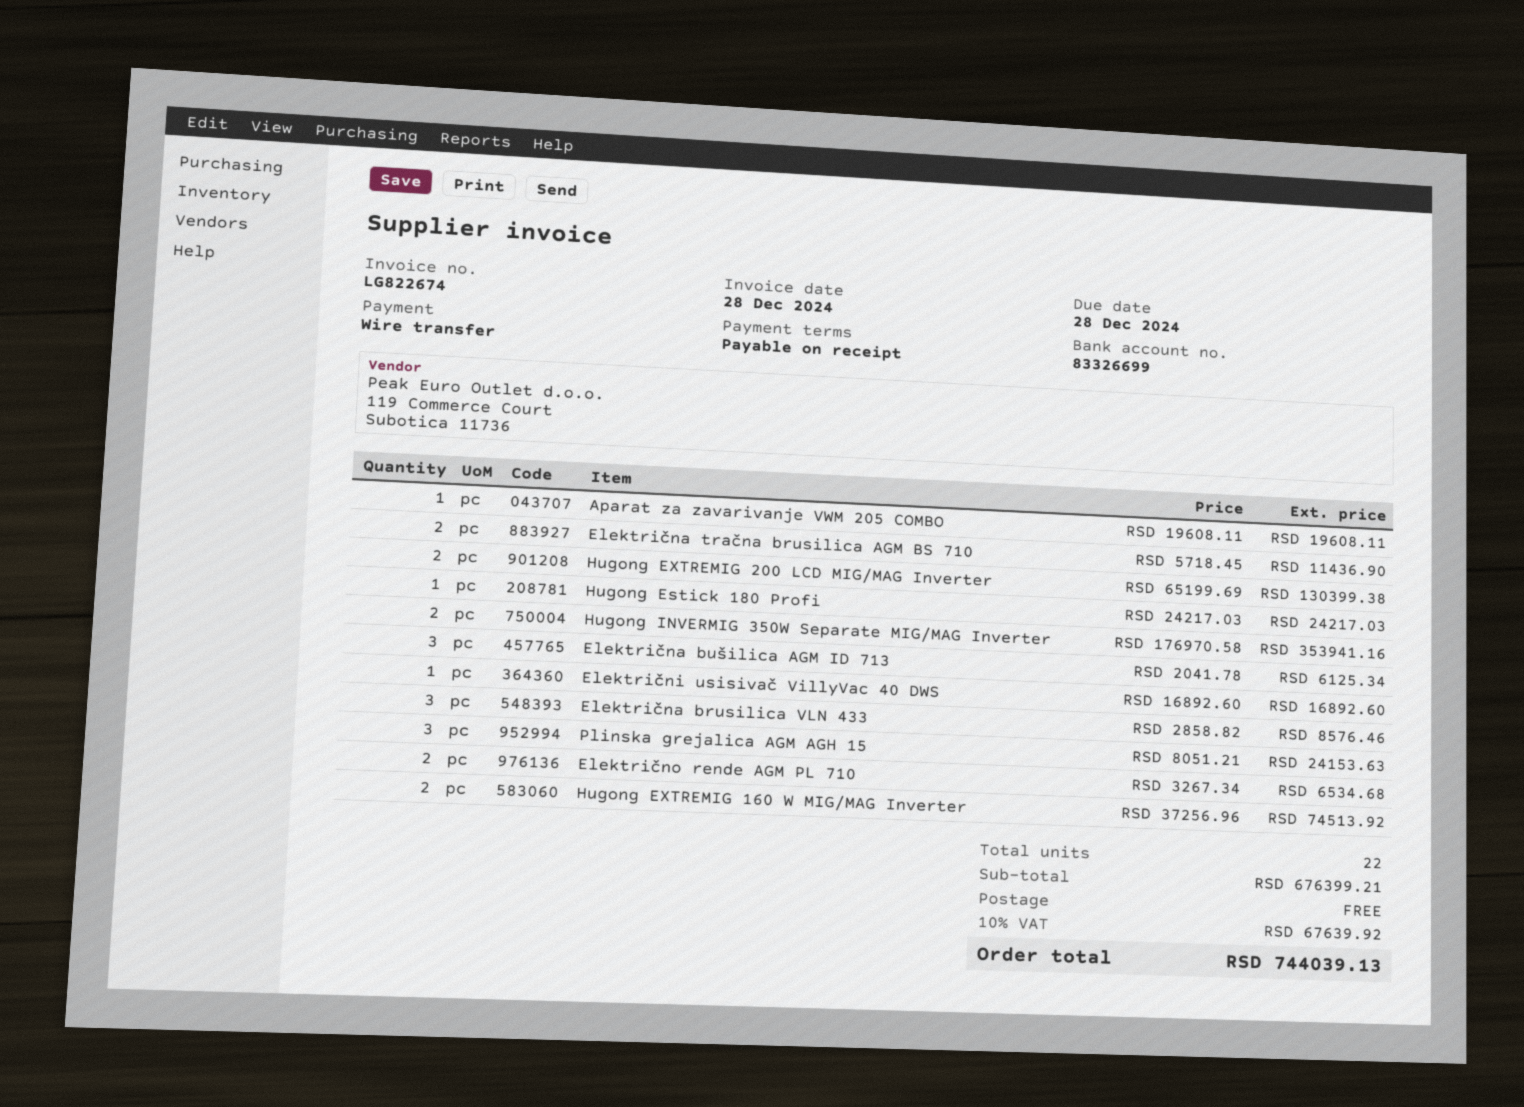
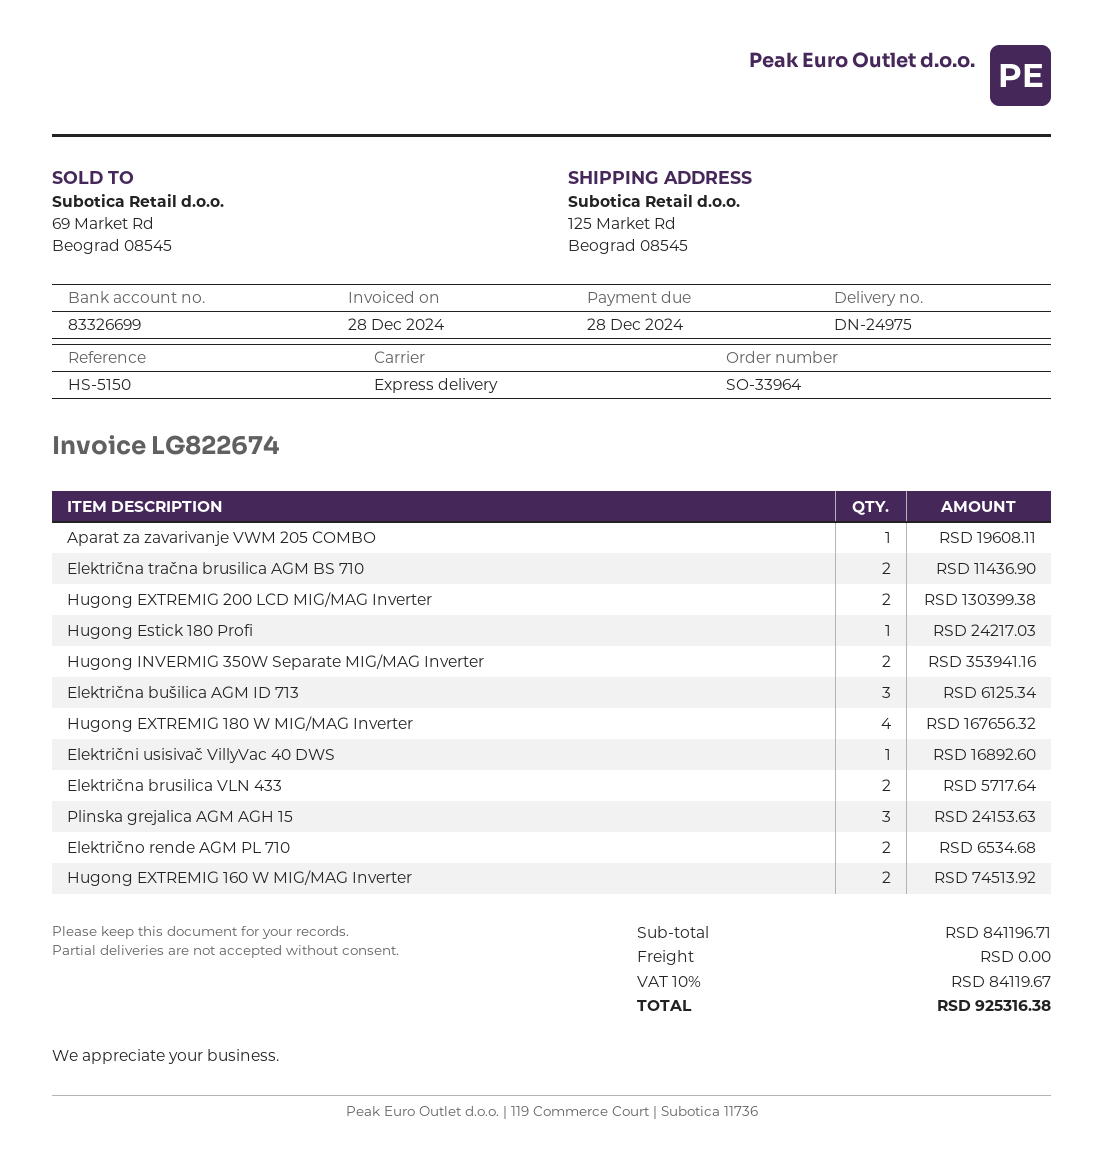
Električna brusilica VLN 433: 3 for 8576.46 -> 2 for 5717.64
Hugong EXTREMIG 180 W MIG/MAG Inverter: none -> 4 for 167656.32
subtotal: 676399.21 -> 841196.71
tax: 10% = 67639.92 -> 10% = 84119.67
total: 744039.13 -> 925316.38

